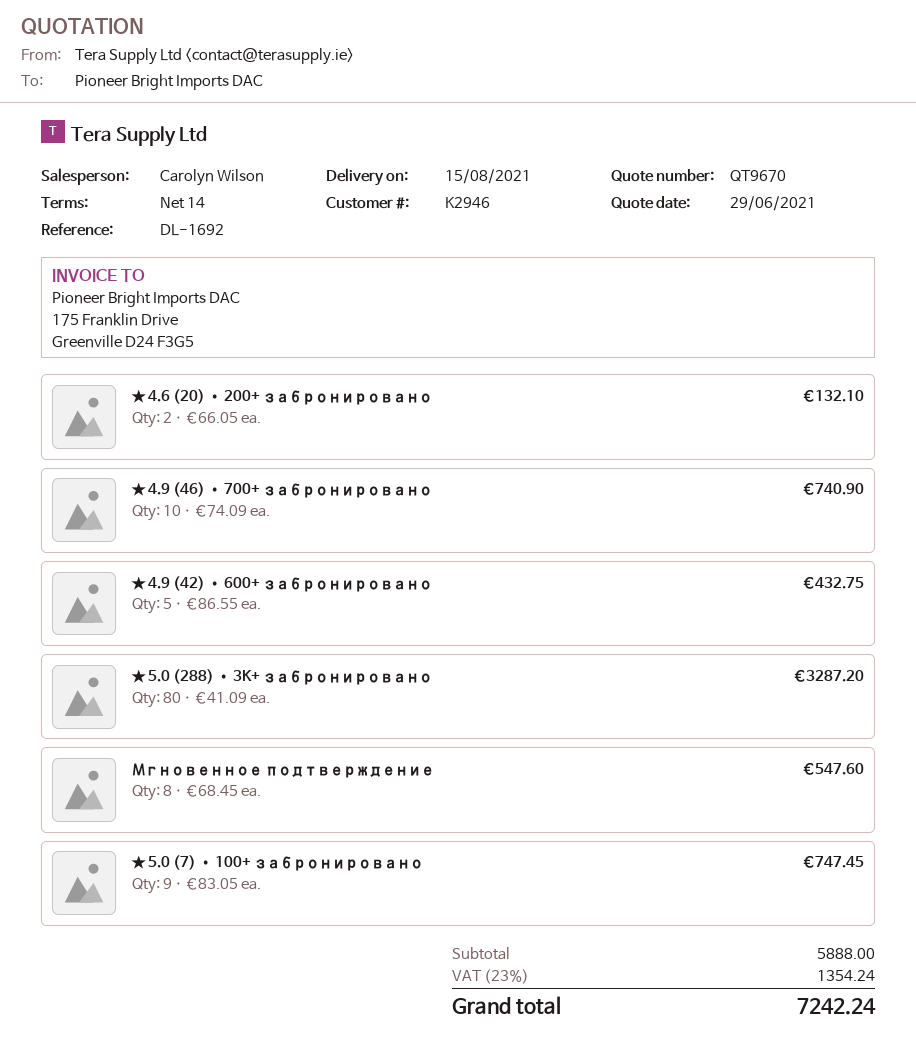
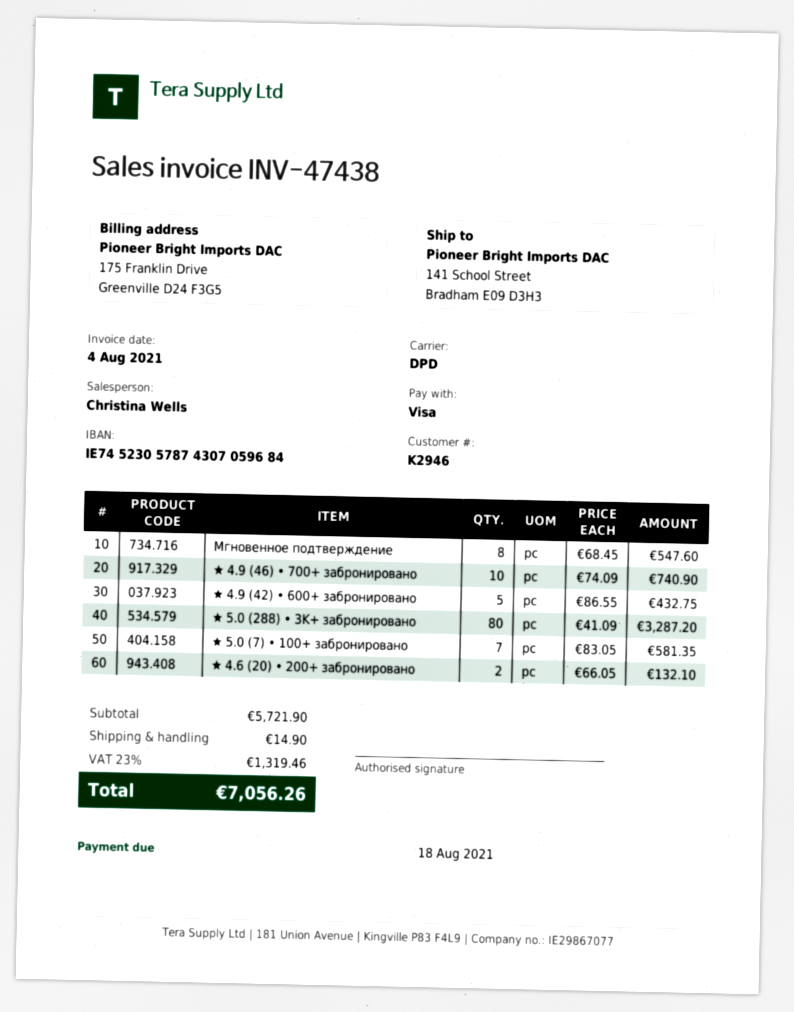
sales rep: Carolyn Wilson -> Christina Wells
★ 5.0 (7) • 100+ забронировано: 9 x 83.05 = 747.45 -> 7 x 83.05 = 581.35
subtotal: 5888.00 -> 5721.90
shipping: none -> 14.90
tax: 23% = 1354.24 -> 23% = 1319.46
total: 7242.24 -> 7056.26

